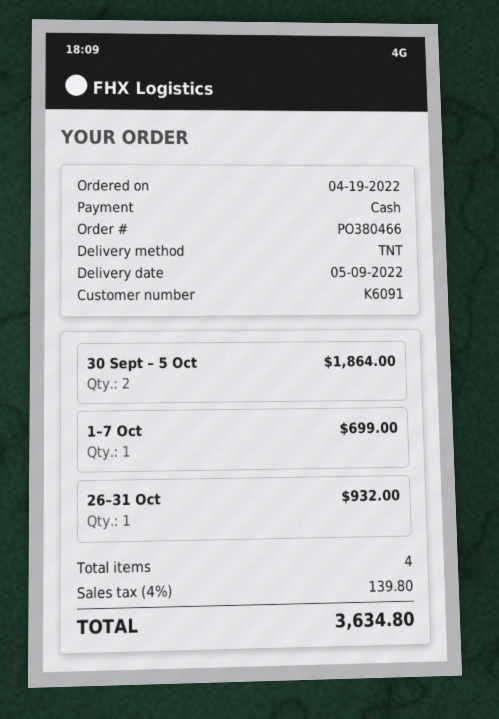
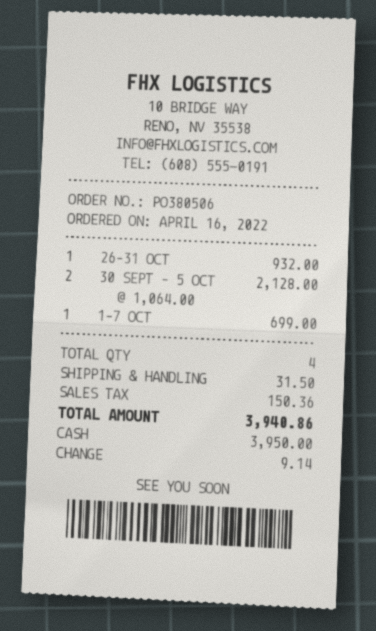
order number: PO380466 -> PO380506
order date: 2022-04-19 -> 2022-04-16
30 Sept – 5 Oct: 2 for 1864.00 -> 2 for 2128.00
shipping: none -> 31.50
tax: 139.80 -> 150.36
total: 3634.80 -> 3940.86

